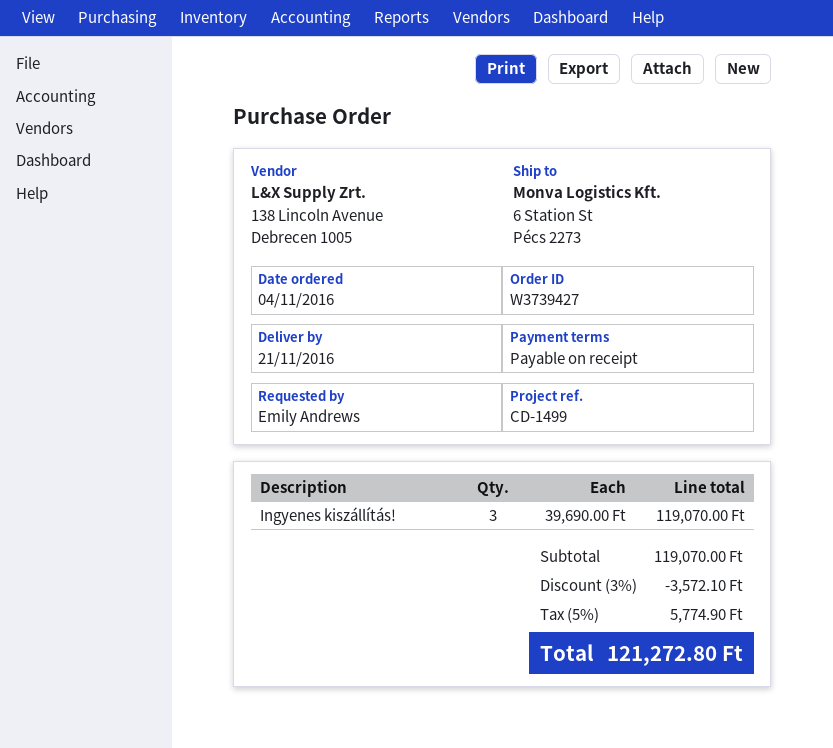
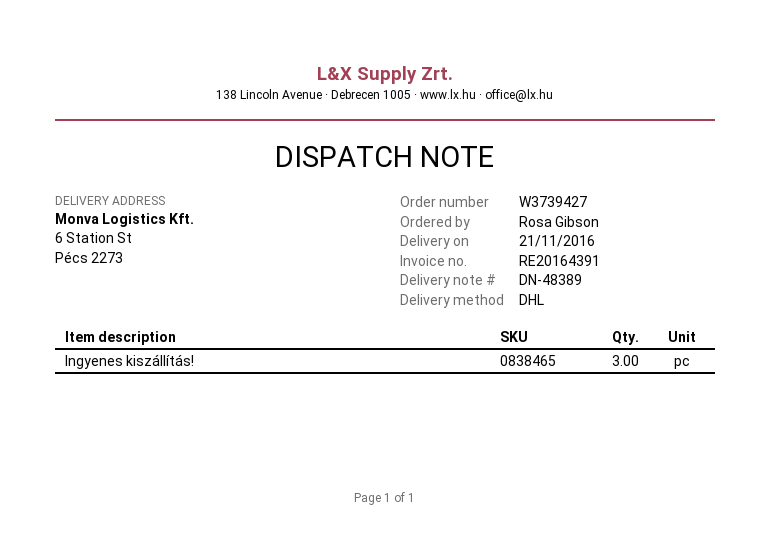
ordered by: Emily Andrews -> Rosa Gibson

